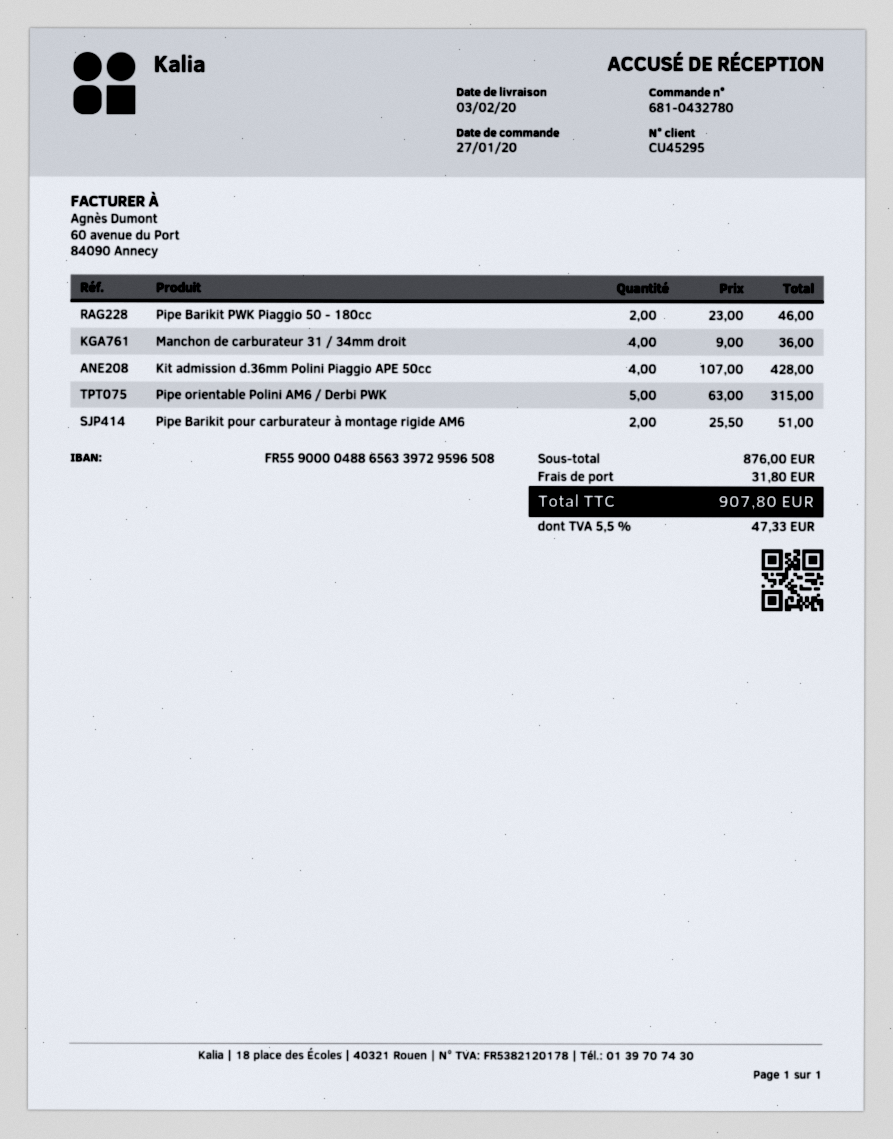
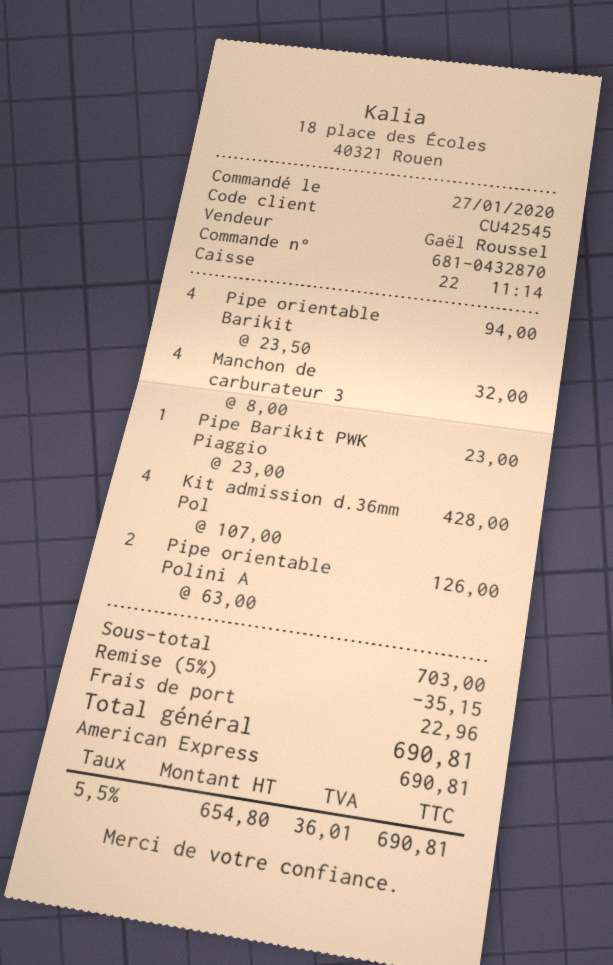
order number: 681-0432780 -> 681-0432870
customer number: CU45295 -> CU42545
Pipe Barikit PWK Piaggio 50 - 180cc: 2 x 23.00 = 46.00 -> 1 x 23.00 = 23.00
Manchon de carburateur 31 / 34mm droit: 4 x 9.00 = 36.00 -> 4 x 8.00 = 32.00
Pipe orientable Polini AM6 / Derbi PWK: 5 x 63.00 = 315.00 -> 2 x 63.00 = 126.00
Pipe Barikit pour carburateur à montage rigide AM6: 2 x 25.50 = 51.00 -> none
Pipe orientable Barikit: none -> 4 x 23.50 = 94.00
subtotal: 876.00 -> 703.00
discount: none -> 5% = 35.15
shipping: 31.80 -> 22.96
tax: 5.5% = 47.33 -> 5.5% = 36.01
total: 907.80 -> 690.81

